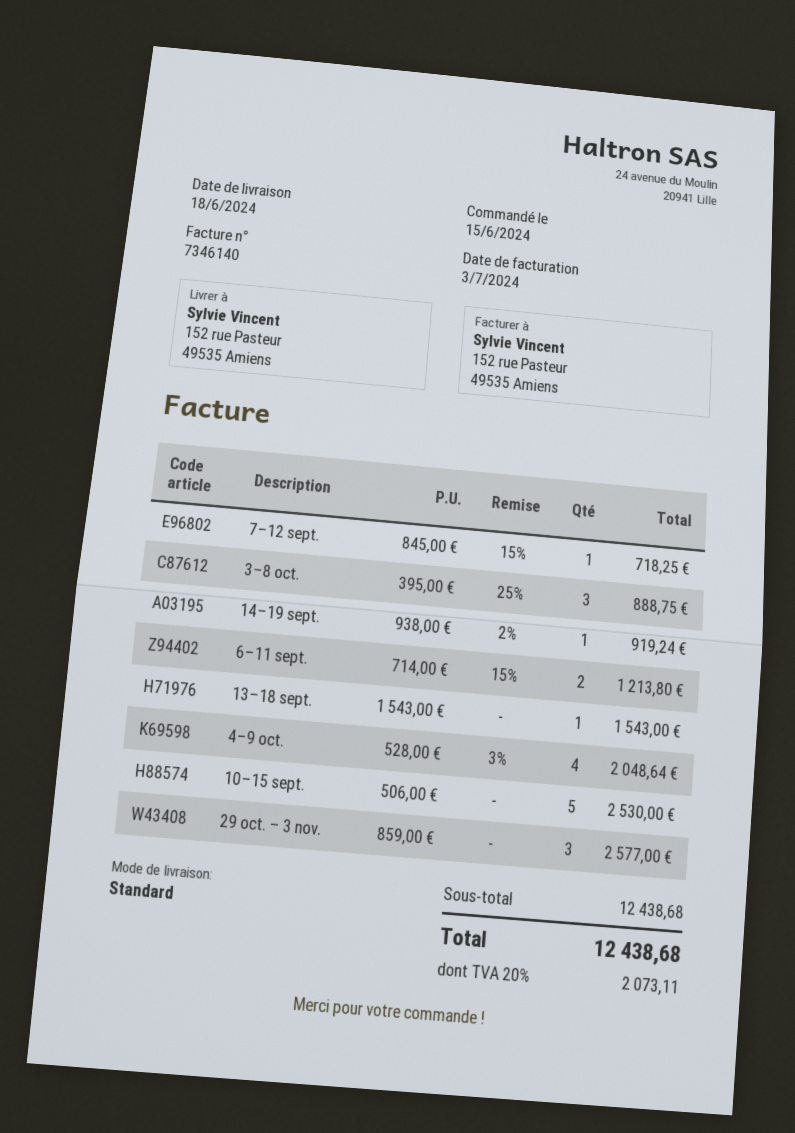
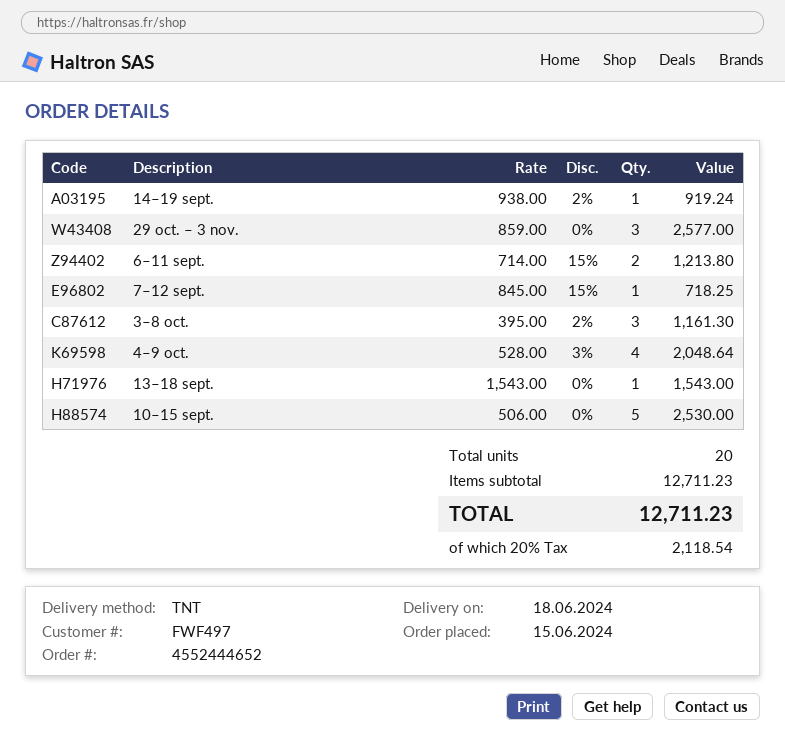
shipping method: standard -> TNT
3–8 oct.: 3 x 395.00 - 25% = 888.75 -> 3 x 395.00 - 2% = 1161.30
subtotal: 12438.68 -> 12711.23
tax: 20% = 2073.11 -> 20% = 2118.54
total: 12438.68 -> 12711.23

